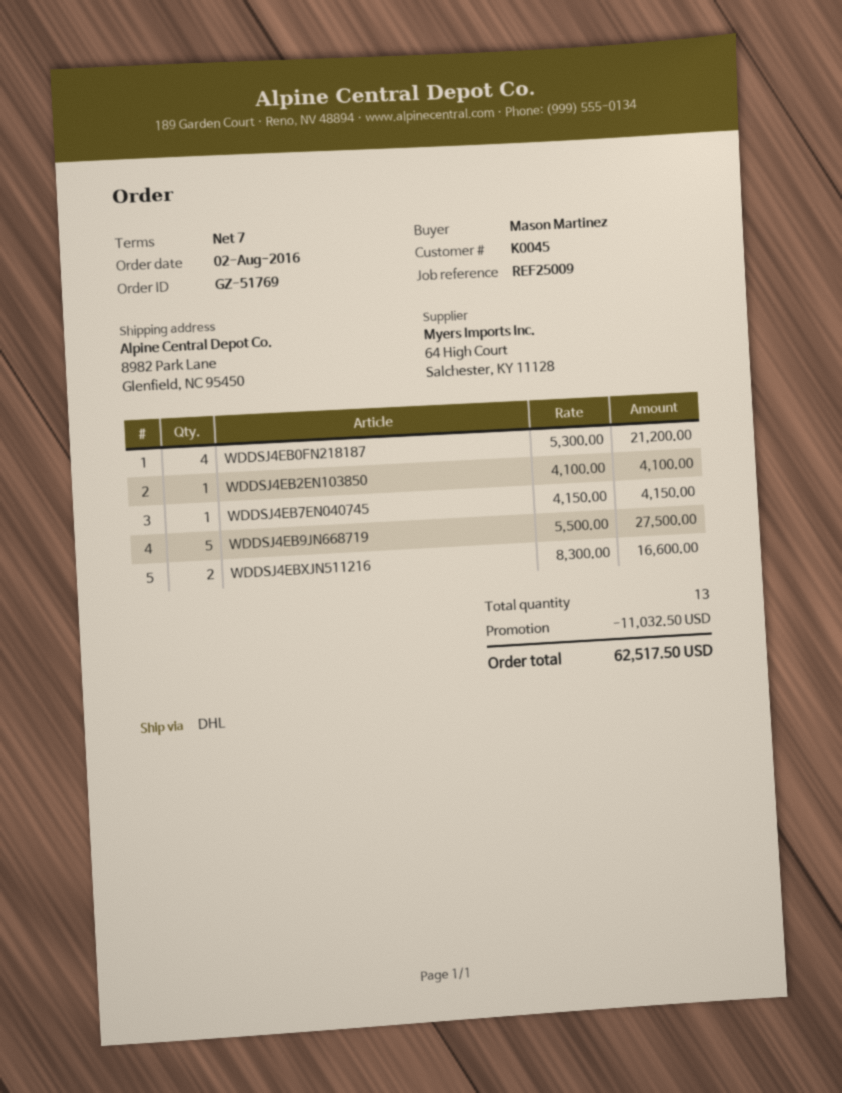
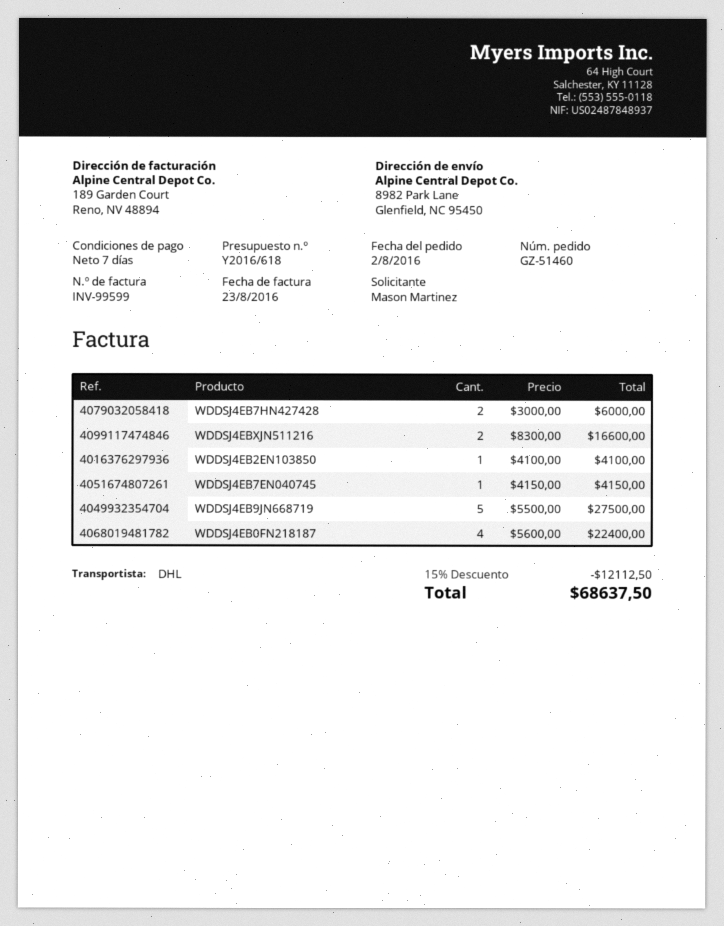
order number: GZ-51769 -> GZ-51460
WDDSJ4EB0FN218187: 4 x 5300.00 = 21200.00 -> 4 x 5600.00 = 22400.00
WDDSJ4EB7HN427428: none -> 2 x 3000.00 = 6000.00
discount: 11032.50 -> 12112.50
total: 62517.50 -> 68637.50

